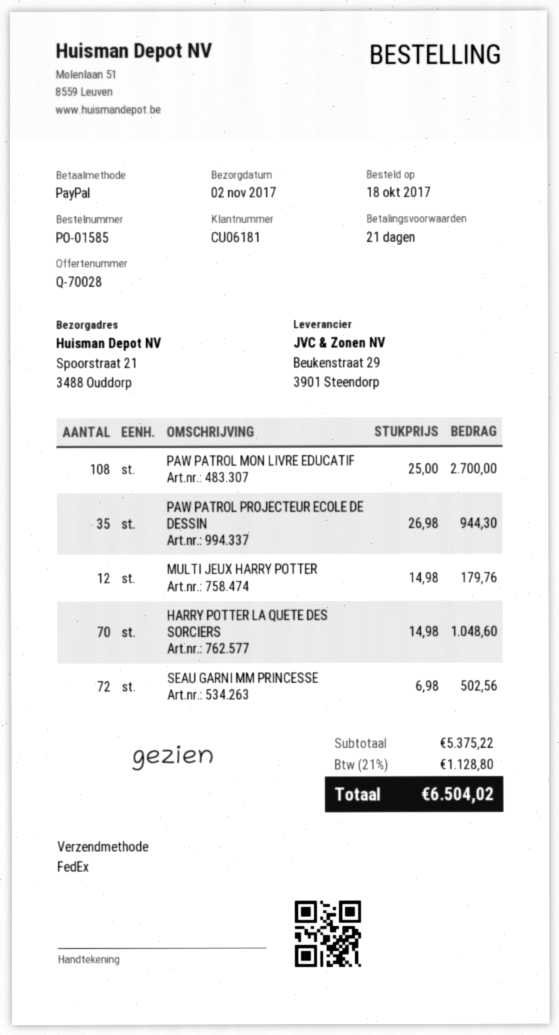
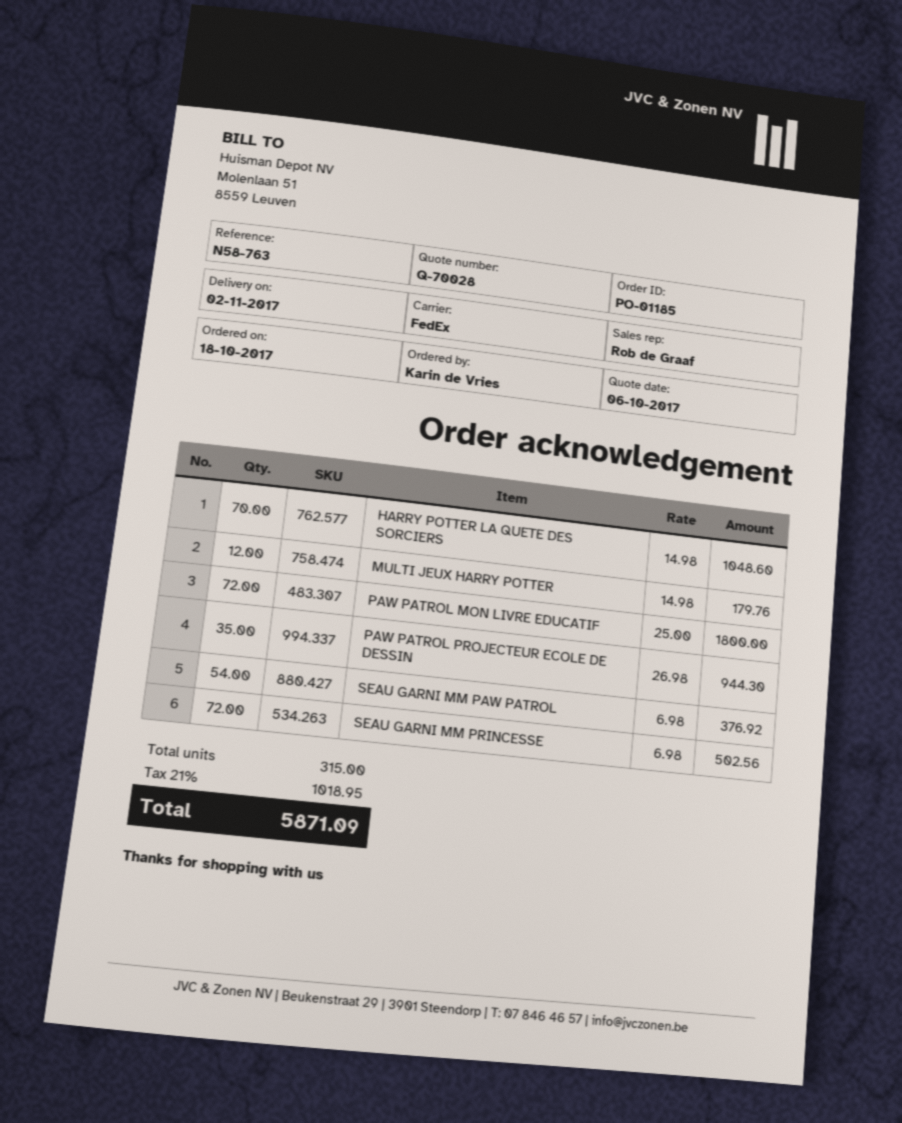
order number: PO-01585 -> PO-01185
PAW PATROL MON LIVRE EDUCATIF: 108 x 25.00 = 2700.00 -> 72 x 25.00 = 1800.00
SEAU GARNI MM PAW PATROL: none -> 54 x 6.98 = 376.92
tax: 21% = 1128.80 -> 21% = 1018.95
total: 6504.02 -> 5871.09

